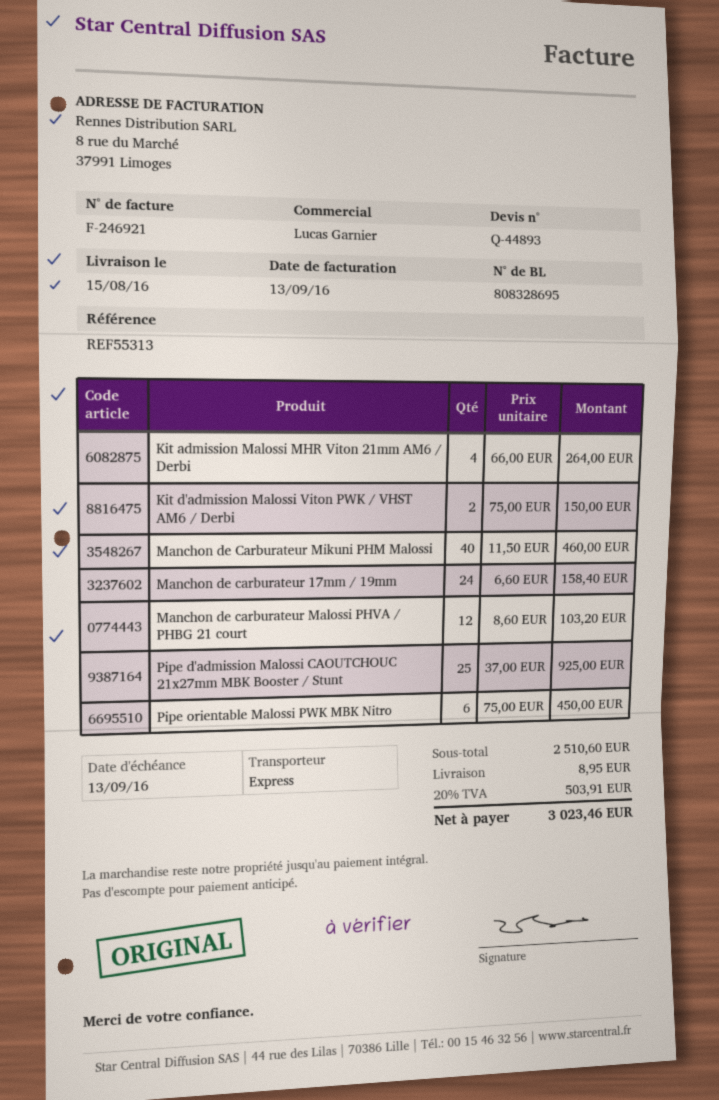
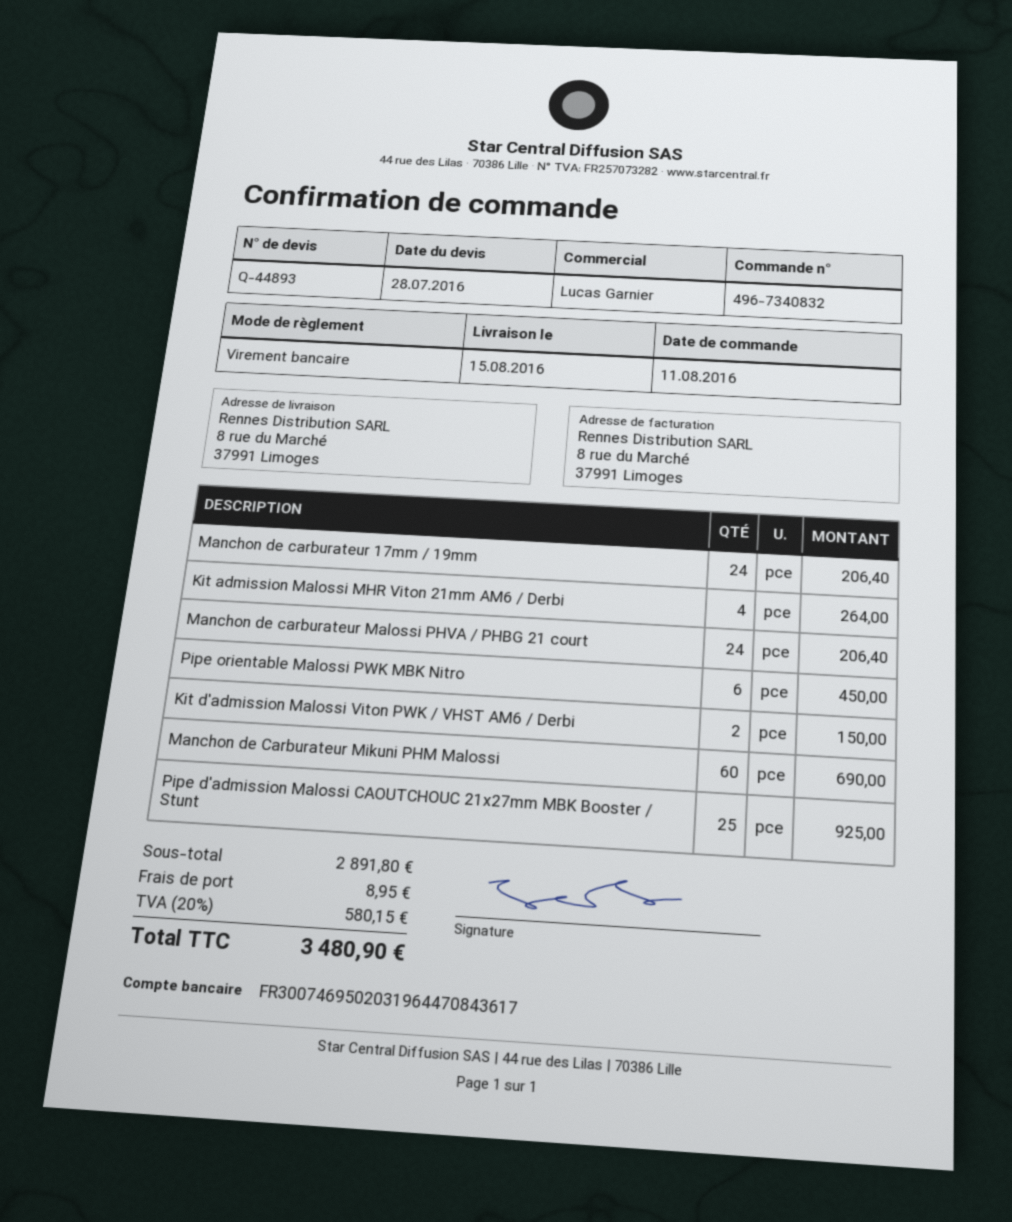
Manchon de Carburateur Mikuni PHM Malossi: 40 for 460.00 -> 60 for 690.00
Manchon de carburateur 17mm / 19mm: 24 for 158.40 -> 24 for 206.40
Manchon de carburateur Malossi PHVA / PHBG 21 court: 12 for 103.20 -> 24 for 206.40
subtotal: 2510.60 -> 2891.80
tax: 20% = 503.91 -> 20% = 580.15
total: 3023.46 -> 3480.90

